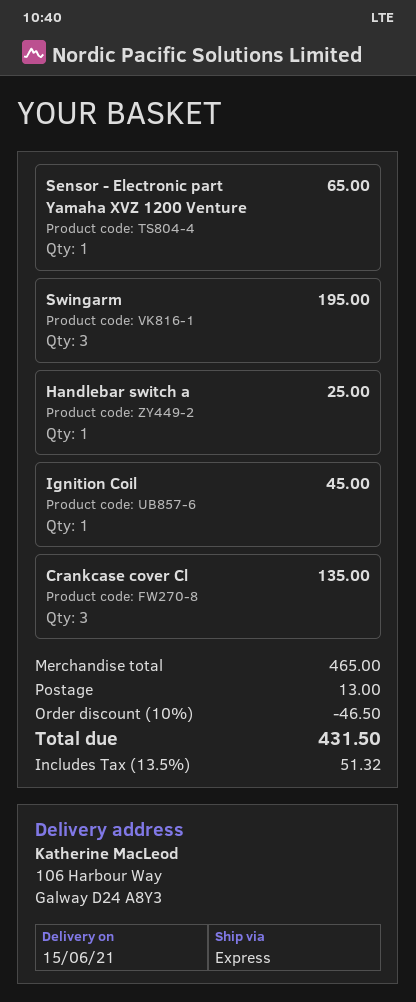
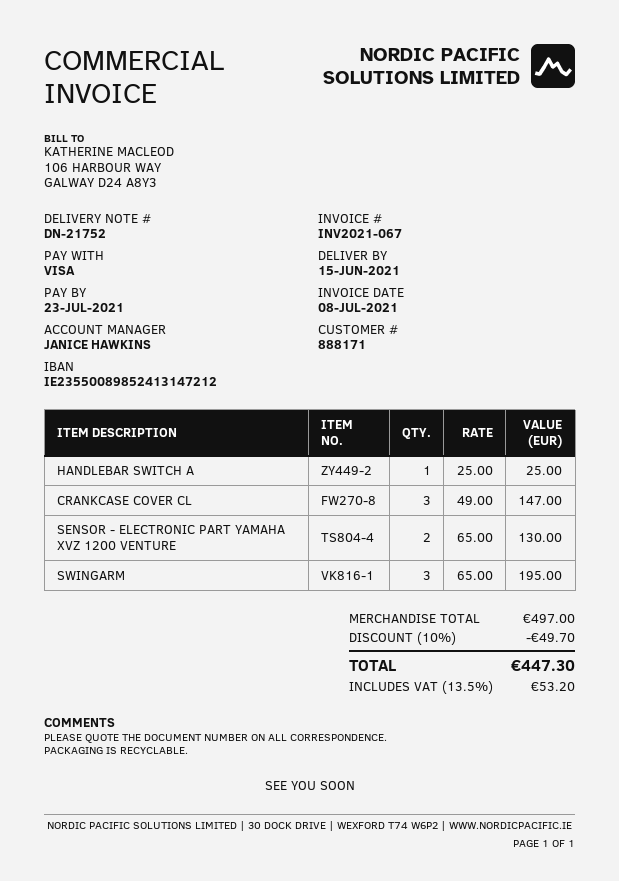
Sensor - Electronic part Yamaha XVZ 1200 Venture: 1 for 65.00 -> 2 for 130.00
Ignition Coil: 1 for 45.00 -> none
Crankcase cover Cl: 3 for 135.00 -> 3 for 147.00
subtotal: 465.00 -> 497.00
discount: 10% = 46.50 -> 10% = 49.70
shipping: 13.00 -> none
tax: 13.5% = 51.32 -> 13.5% = 53.20
total: 431.50 -> 447.30

